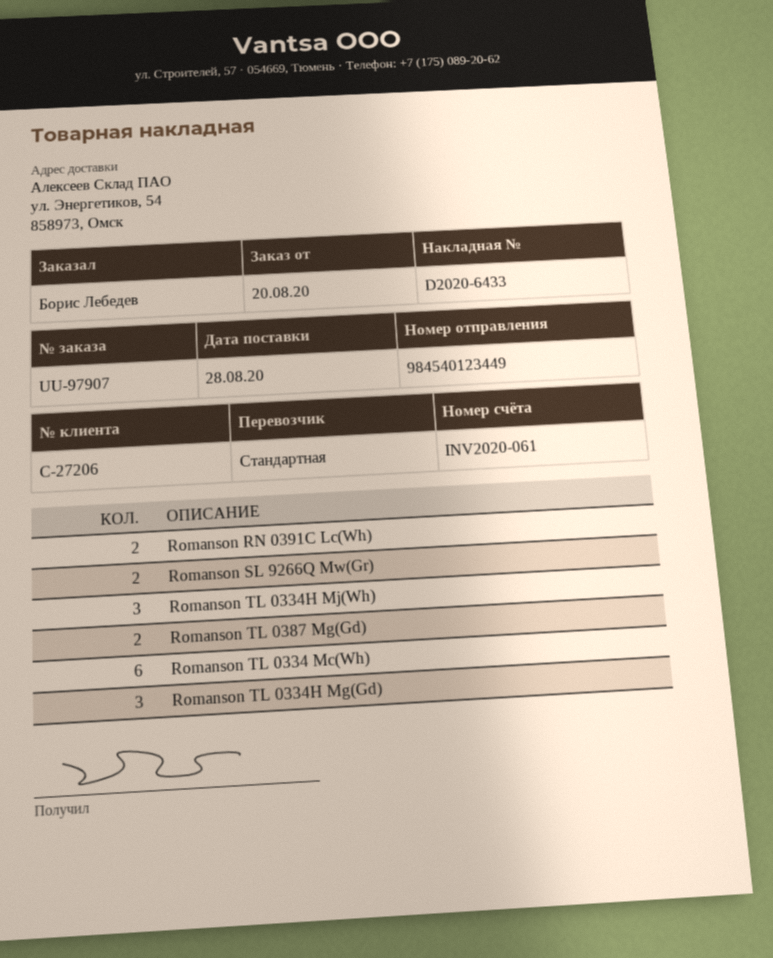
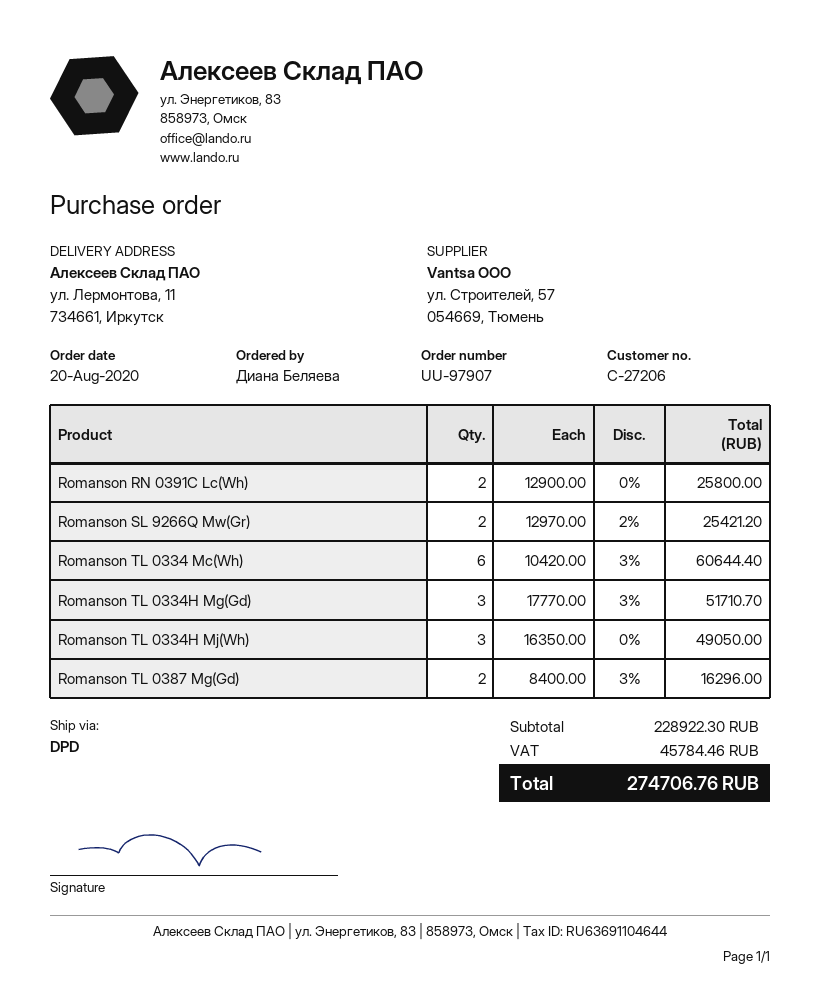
ordered by: Борис Лебедев -> Диана Беляева
shipping method: standard -> DPD
ship to: ул. Энергетиков, 54, 858973, Омск -> ул. Лермонтова, 11, 734661, Иркутск

